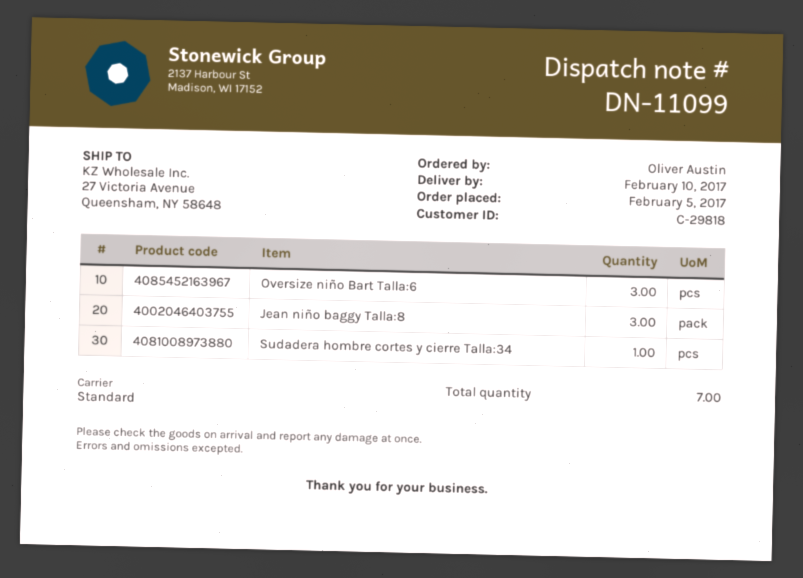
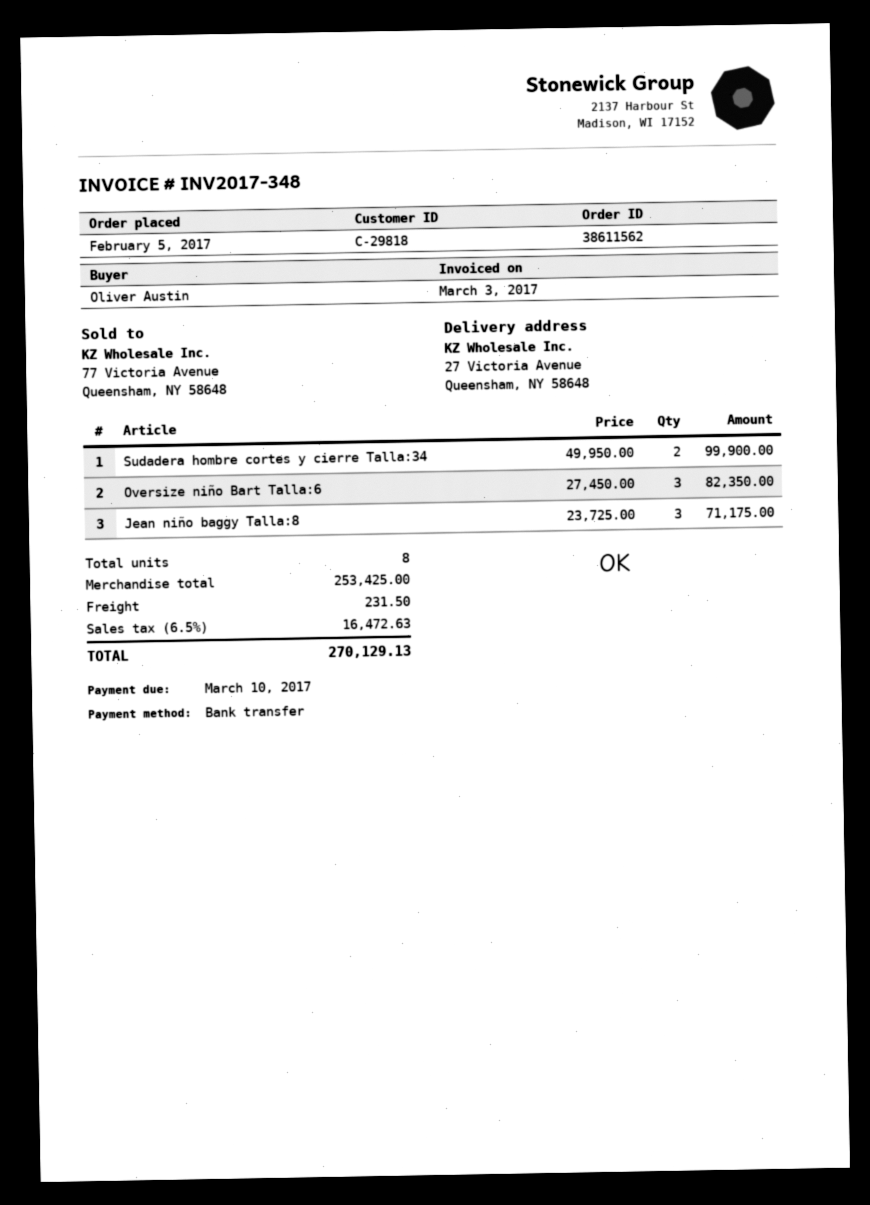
Sudadera hombre cortes y cierre Talla:34: 1 -> 2
total quantity: 7 -> 8

